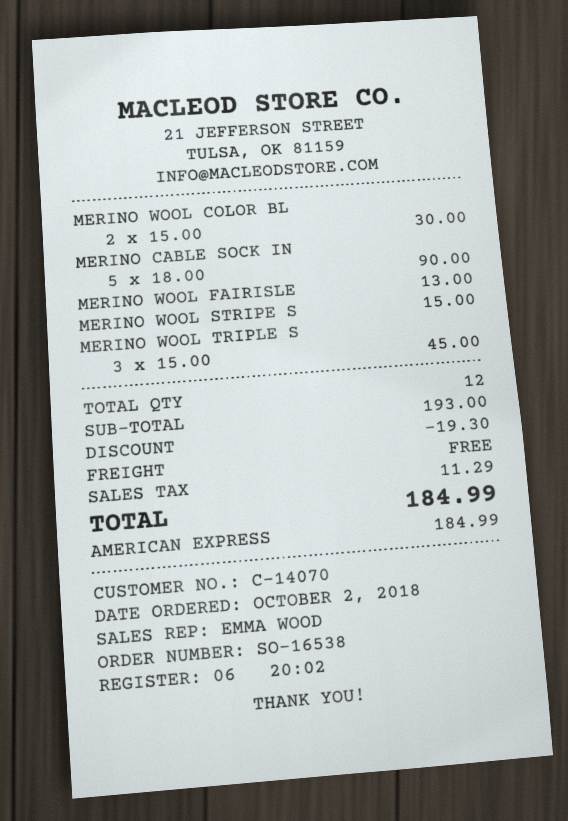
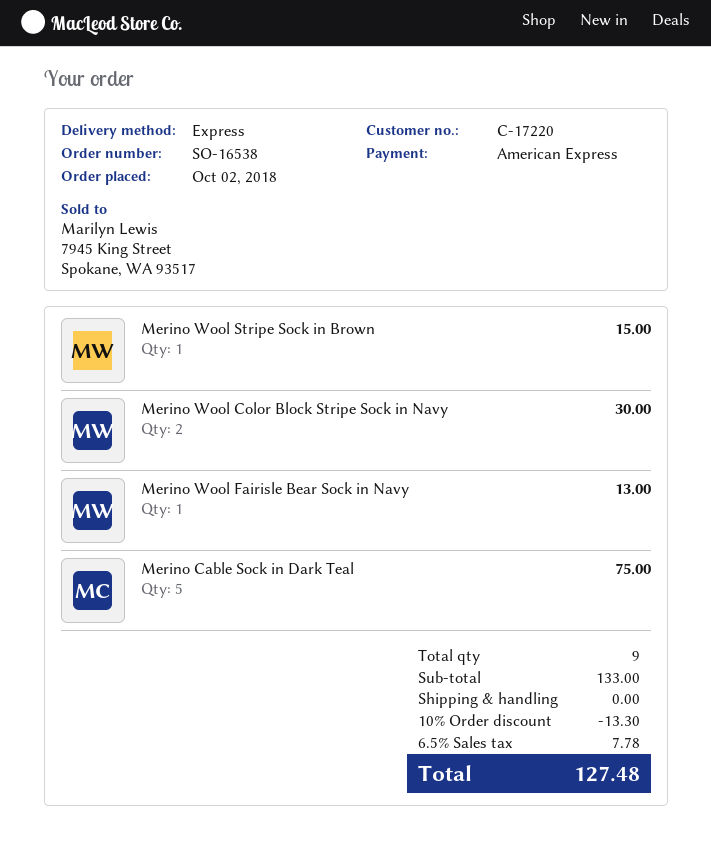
customer number: C-14070 -> C-17220
MERINO CABLE SOCK IN: 5 for 90.00 -> 5 for 75.00
MERINO WOOL TRIPLE S: 3 for 45.00 -> none
total quantity: 12 -> 9
subtotal: 193.00 -> 133.00
discount: 19.30 -> 13.30
tax: 11.29 -> 7.78
total: 184.99 -> 127.48

